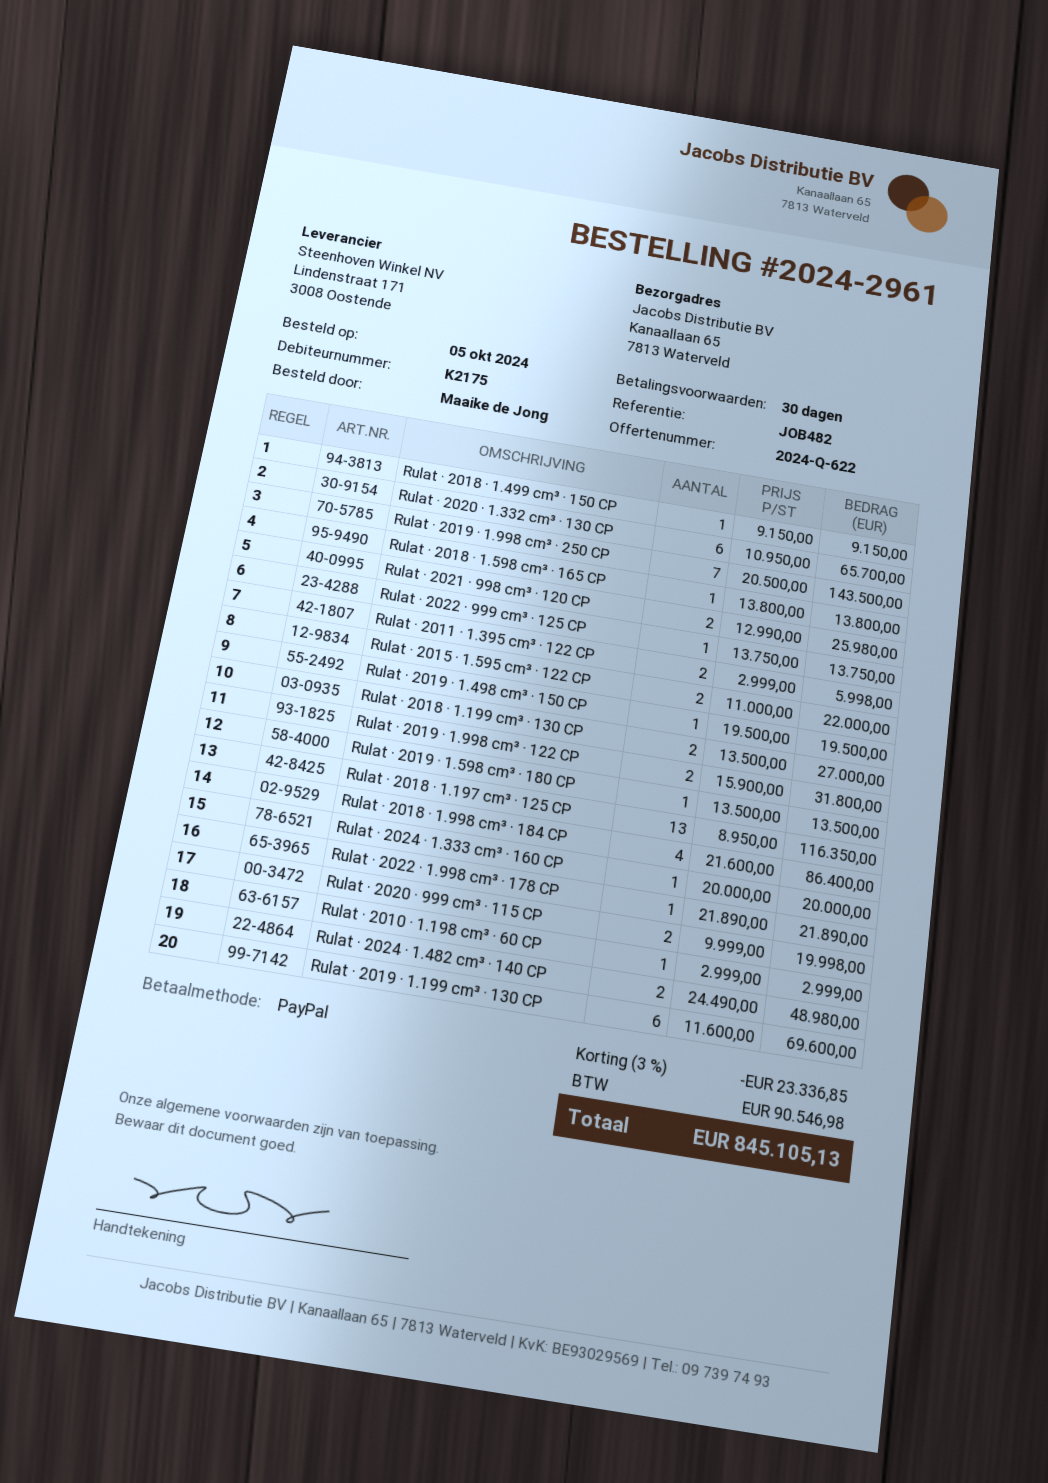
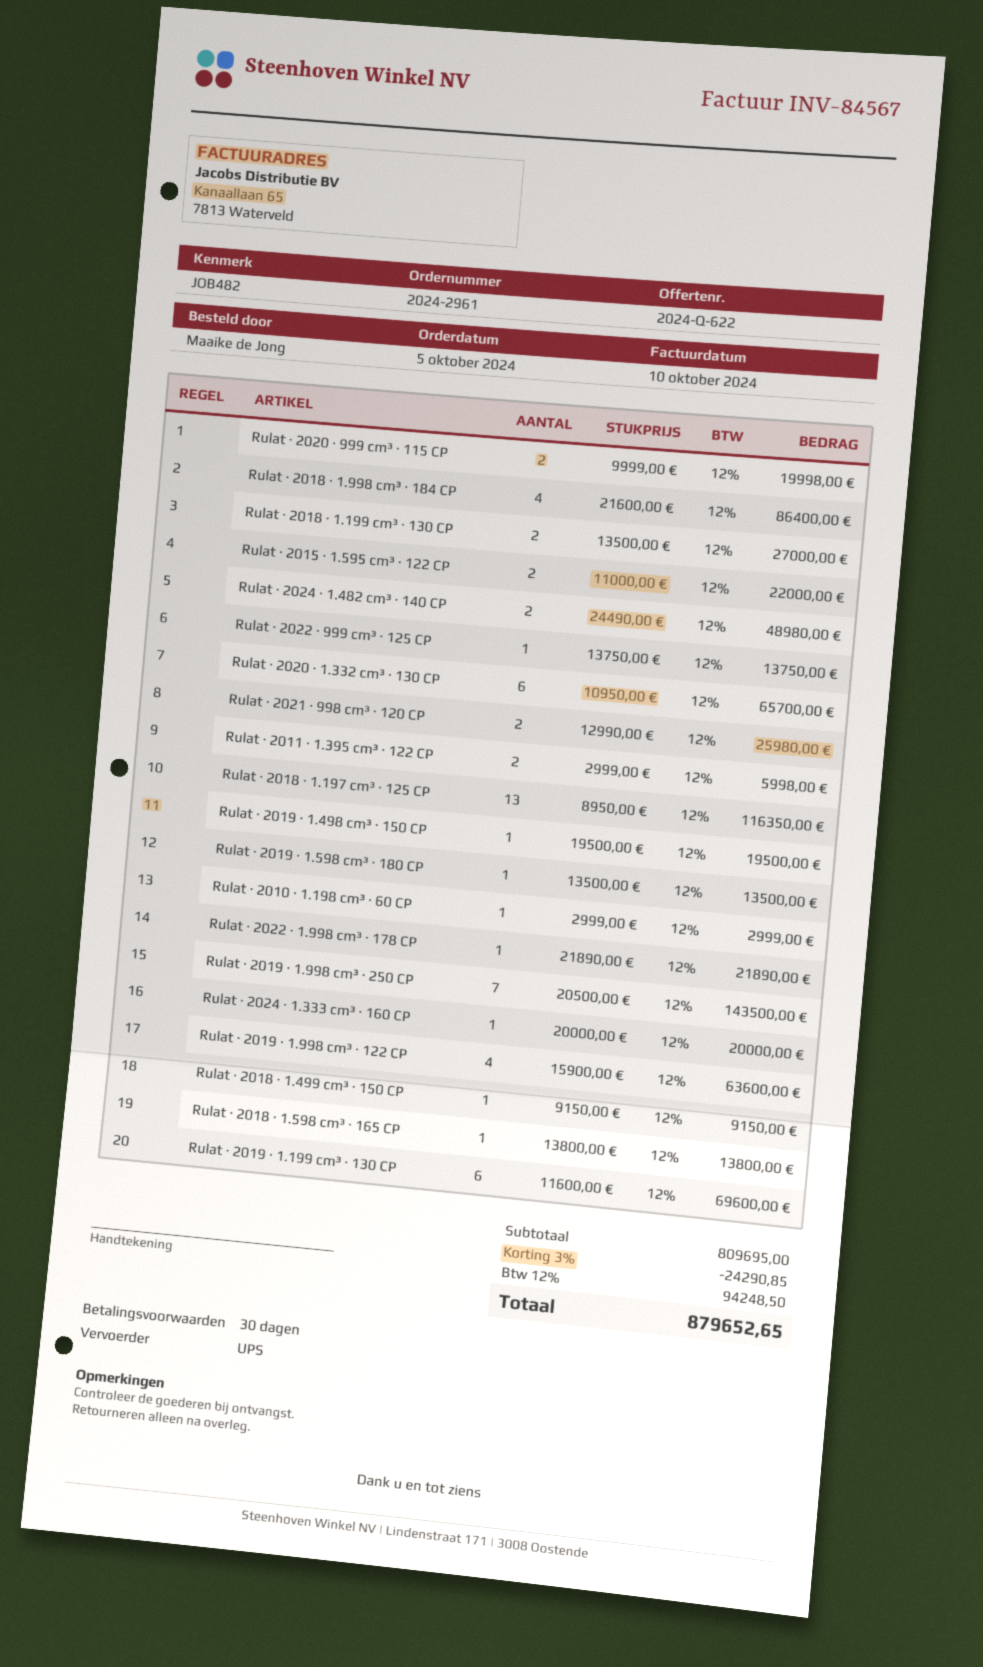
Rulat · 2019 · 1.998 cm³ · 122 CP: 2 x 15900.00 = 31800.00 -> 4 x 15900.00 = 63600.00
discount: 3% = 23336.85 -> 3% = 24290.85
tax: 90546.98 -> 94248.50
total: 845105.13 -> 879652.65

